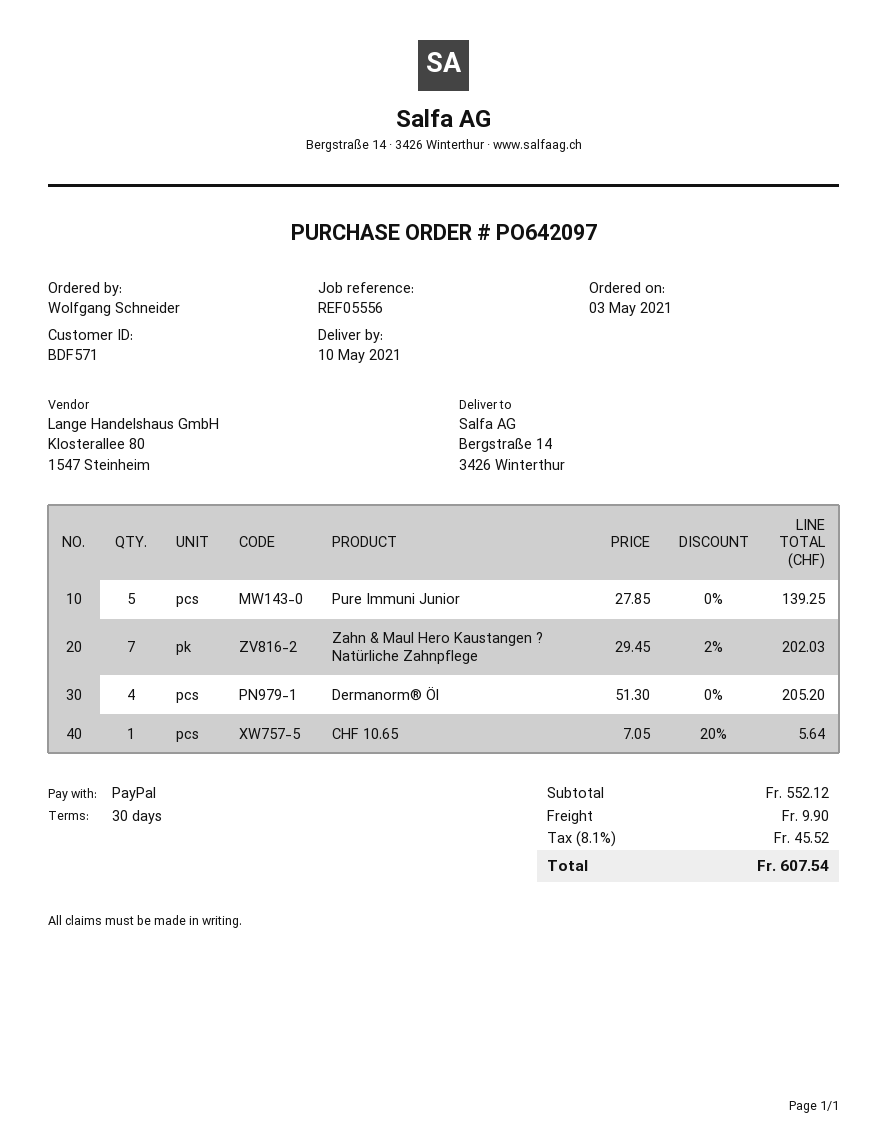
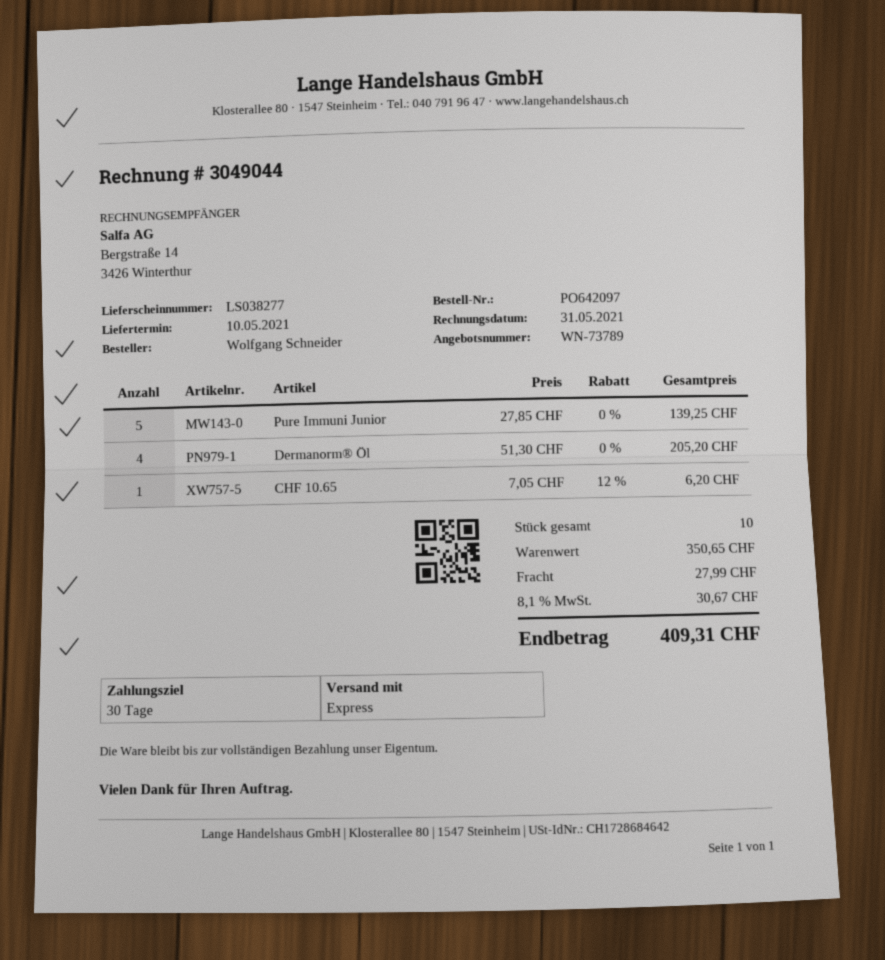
Zahn & Maul Hero Kaustangen ? Natürliche Zahnpflege: 7 x 29.45 - 2% = 202.03 -> none
CHF 10.65: 1 x 7.05 - 20% = 5.64 -> 1 x 7.05 - 12% = 6.20
subtotal: 552.12 -> 350.65
shipping: 9.90 -> 27.99
tax: 8.1% = 45.52 -> 8.1% = 30.67
total: 607.54 -> 409.31

